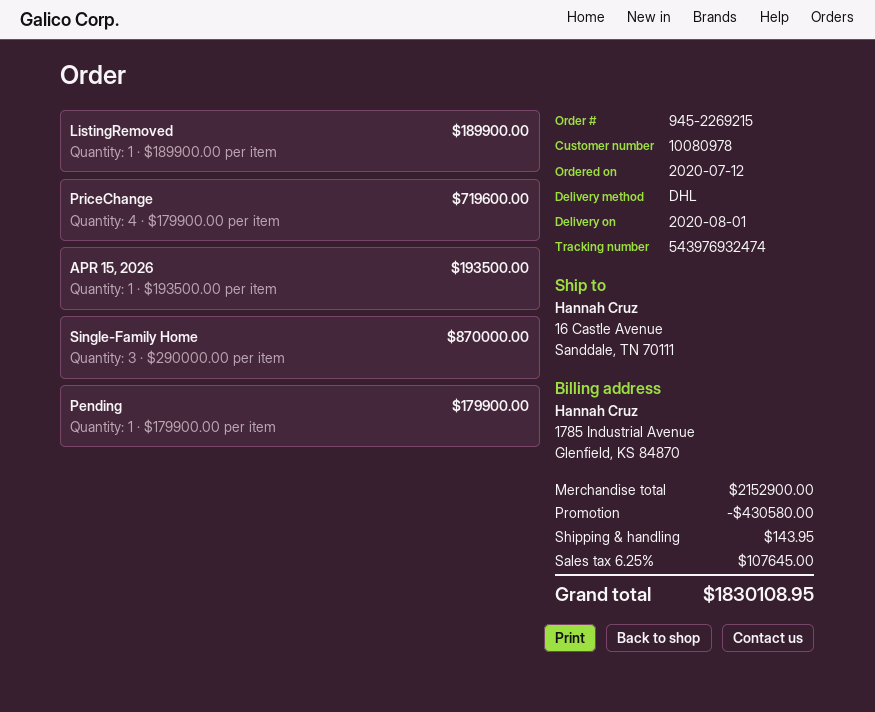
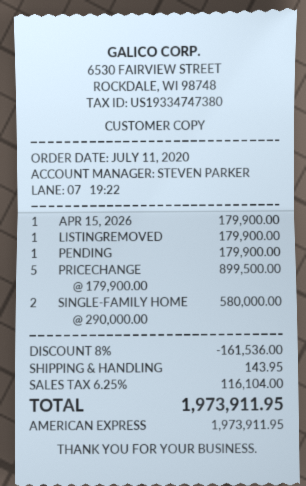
order date: 2020-07-12 -> 2020-07-11
ListingRemoved: 1 x 189900.00 = 189900.00 -> 1 x 179900.00 = 179900.00
PriceChange: 4 x 179900.00 = 719600.00 -> 5 x 179900.00 = 899500.00
APR 15, 2026: 1 x 193500.00 = 193500.00 -> 1 x 179900.00 = 179900.00
Single-Family Home: 3 x 290000.00 = 870000.00 -> 2 x 290000.00 = 580000.00
discount: 430580.00 -> 161536.00
tax: 6.25% = 107645.00 -> 6.25% = 116104.00
total: 1830108.95 -> 1973911.95

